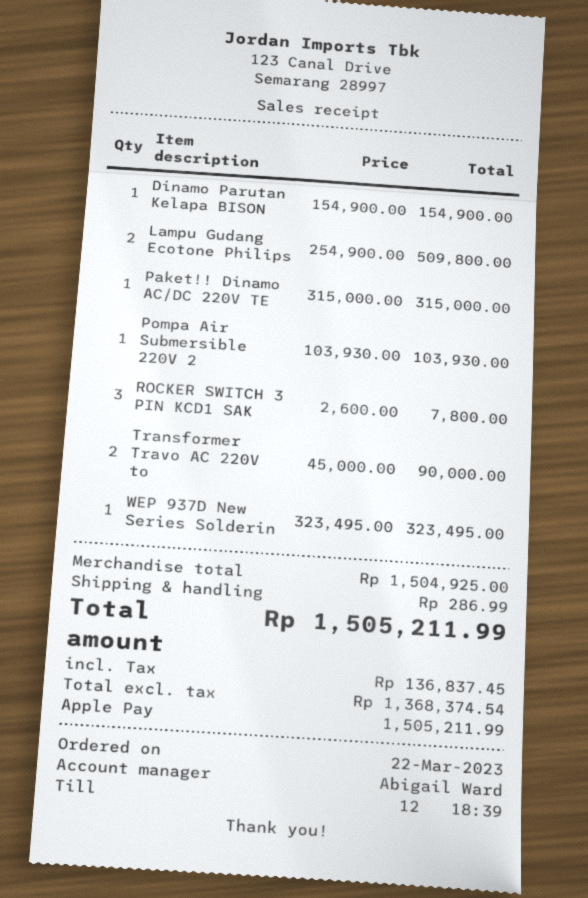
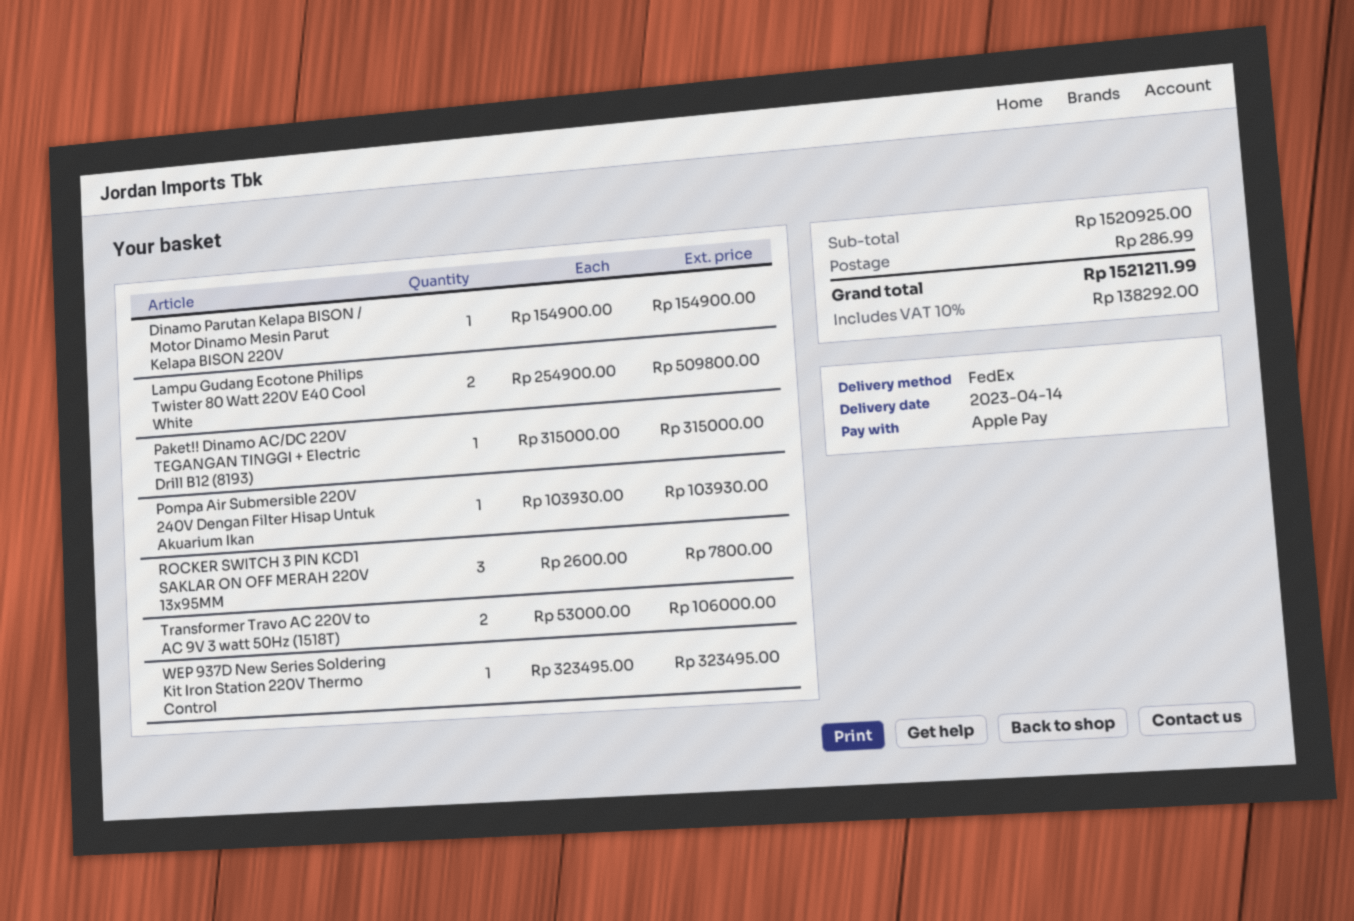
Transformer Travo AC 220V to: 2 x 45000.00 = 90000.00 -> 2 x 53000.00 = 106000.00
subtotal: 1504925.00 -> 1520925.00
tax: 136837.45 -> 138292.00
total: 1505211.99 -> 1521211.99

